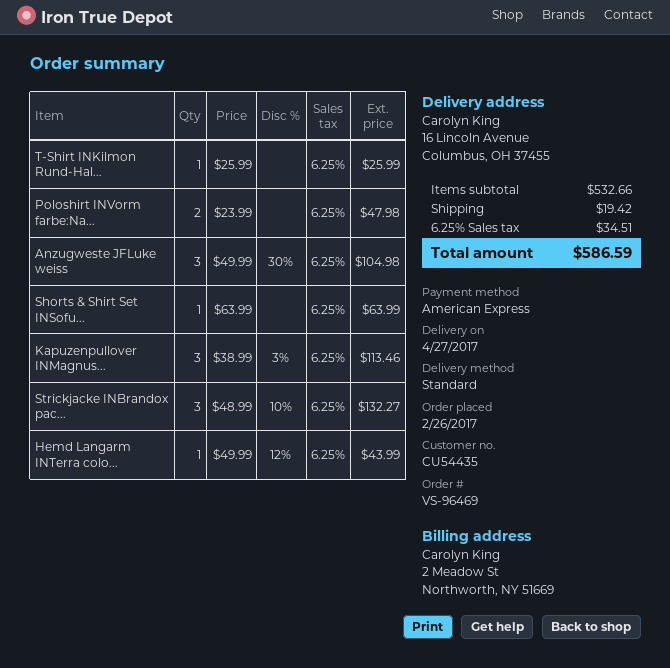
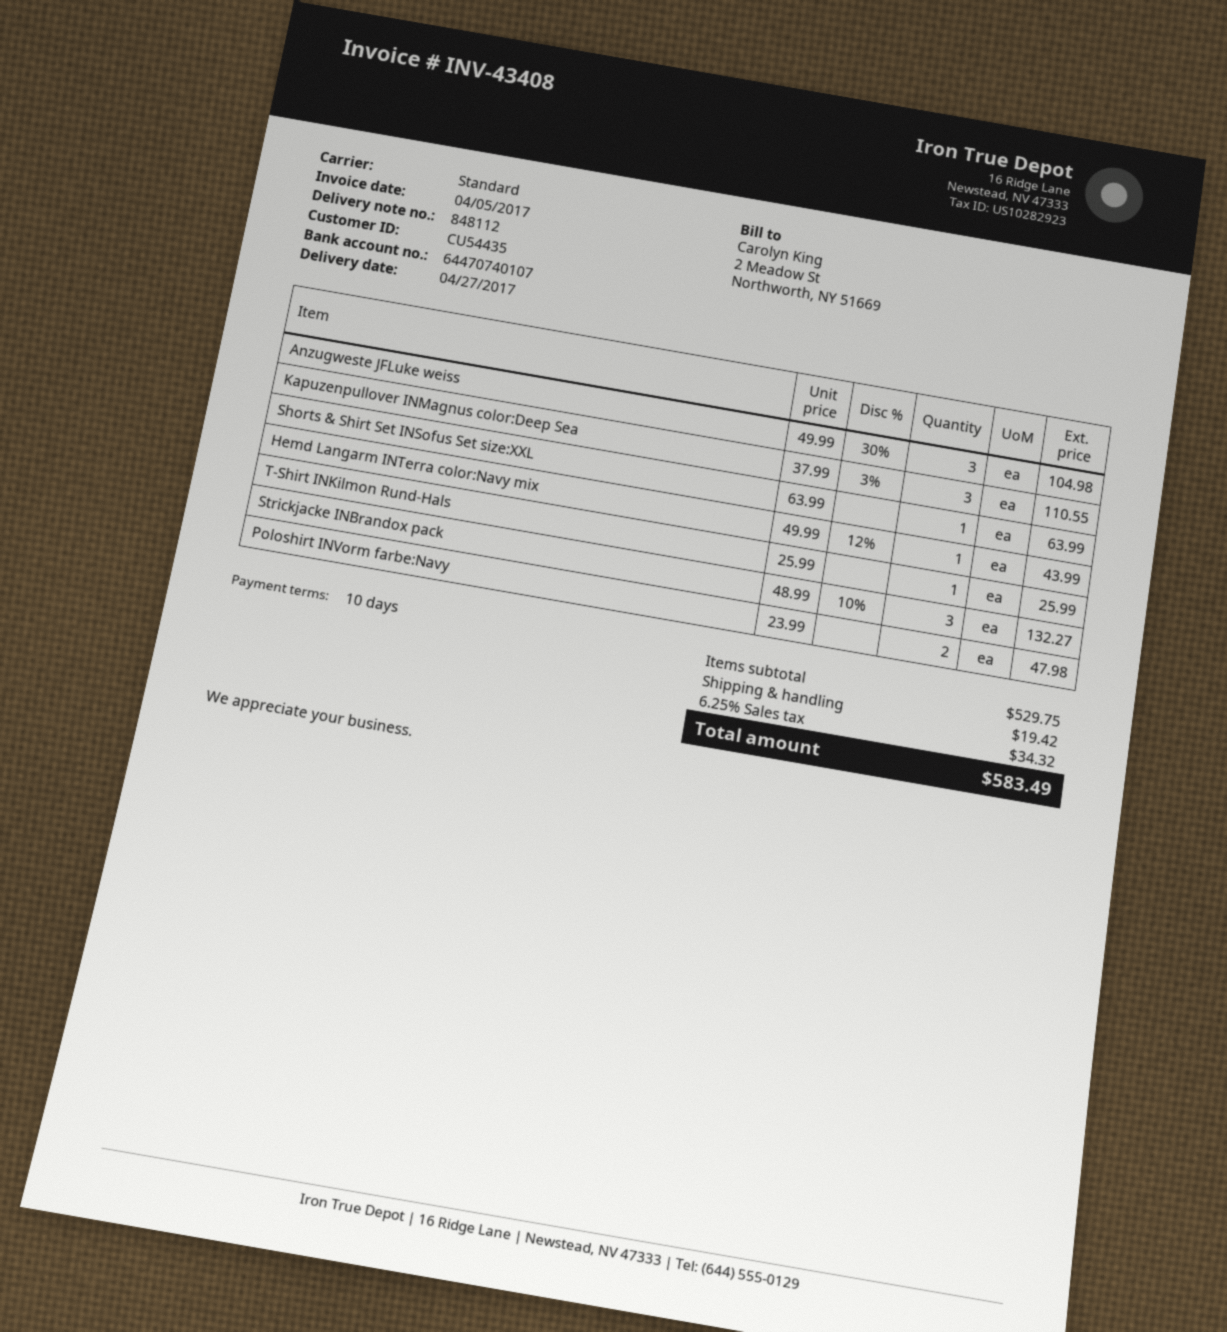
Kapuzenpullover INMagnus...: 3 x 38.99 - 3% = 113.46 -> 3 x 37.99 - 3% = 110.55
subtotal: 532.66 -> 529.75
tax: 6.25% = 34.51 -> 6.25% = 34.32
total: 586.59 -> 583.49

